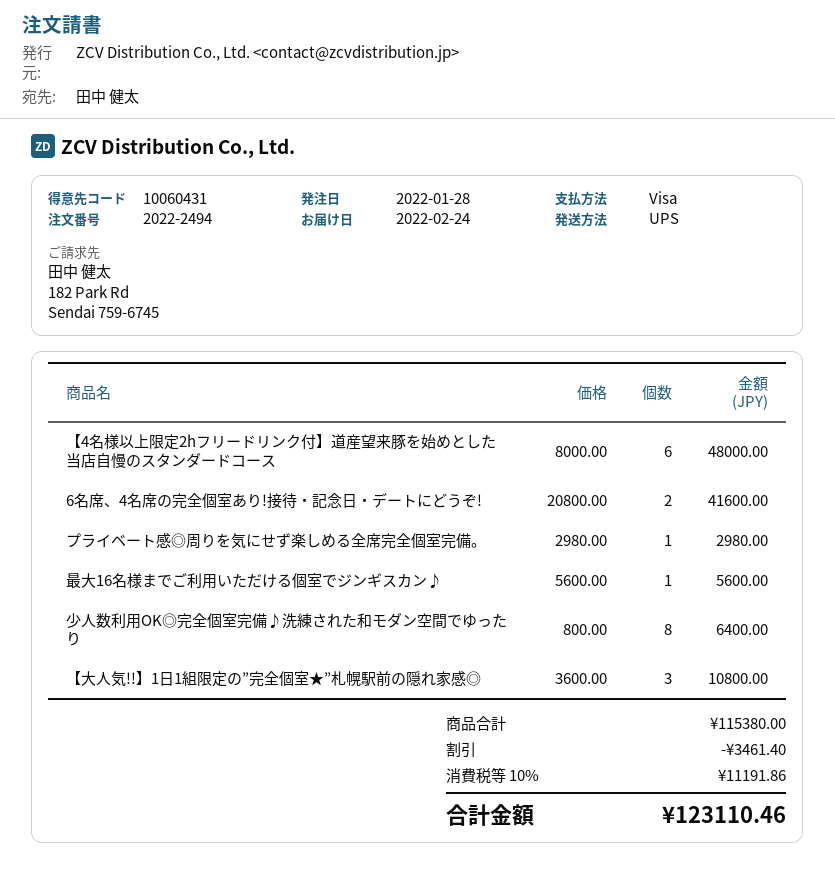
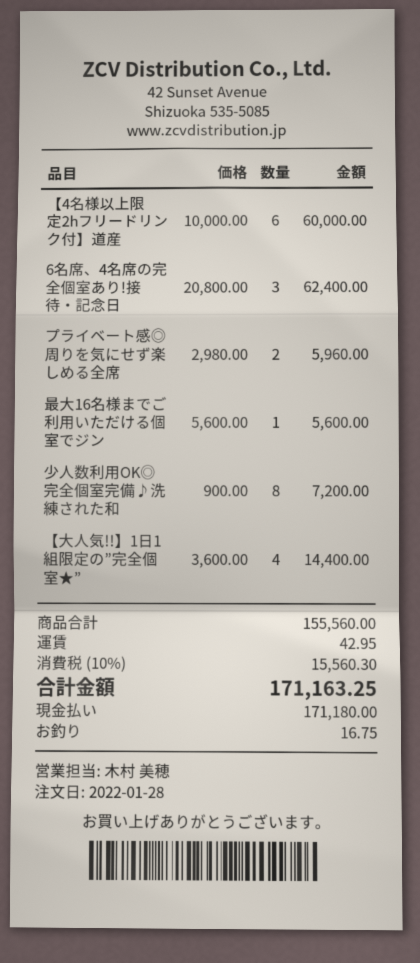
payment method: Visa -> cash
【4名様以上限定2hフリードリンク付】道産望来豚を始めとした当店自慢のスタンダードコース: 6 x 8000.00 = 48000.00 -> 6 x 10000.00 = 60000.00
6名席、4名席の完全個室あり!接待・記念日・デートにどうぞ!: 2 x 20800.00 = 41600.00 -> 3 x 20800.00 = 62400.00
プライベート感◎周りを気にせず楽しめる全席完全個室完備。: 1 x 2980.00 = 2980.00 -> 2 x 2980.00 = 5960.00
少人数利用OK◎完全個室完備♪洗練された和モダン空間でゆったり: 8 x 800.00 = 6400.00 -> 8 x 900.00 = 7200.00
【大人気!!】1日1組限定の”完全個室★”札幌駅前の隠れ家感◎: 3 x 3600.00 = 10800.00 -> 4 x 3600.00 = 14400.00
subtotal: 115380.00 -> 155560.00
discount: 3461.40 -> none
shipping: none -> 42.95
tax: 10% = 11191.86 -> 10% = 15560.30
total: 123110.46 -> 171163.25

